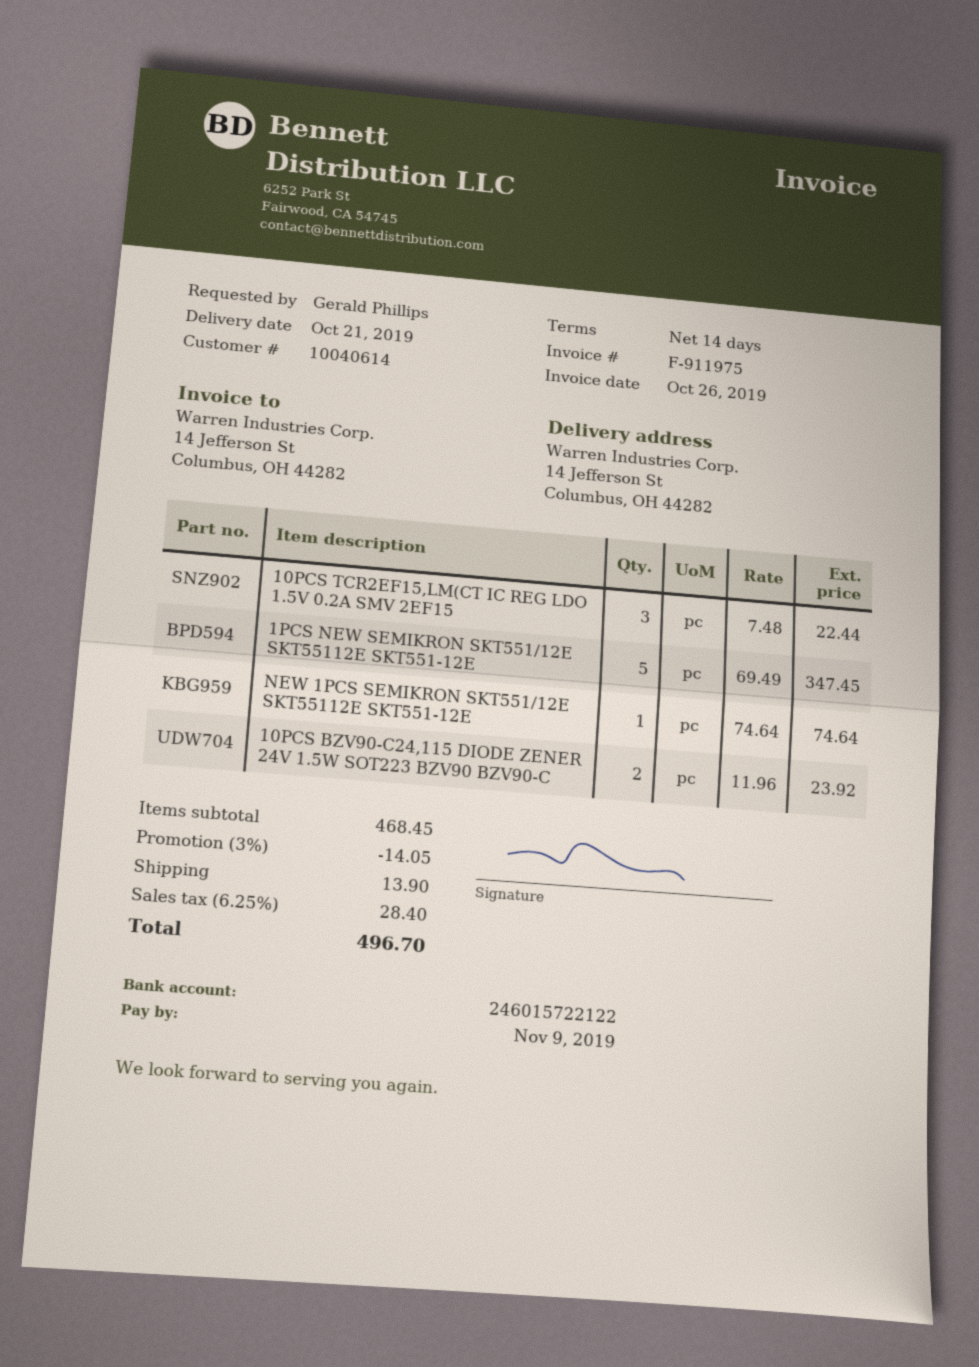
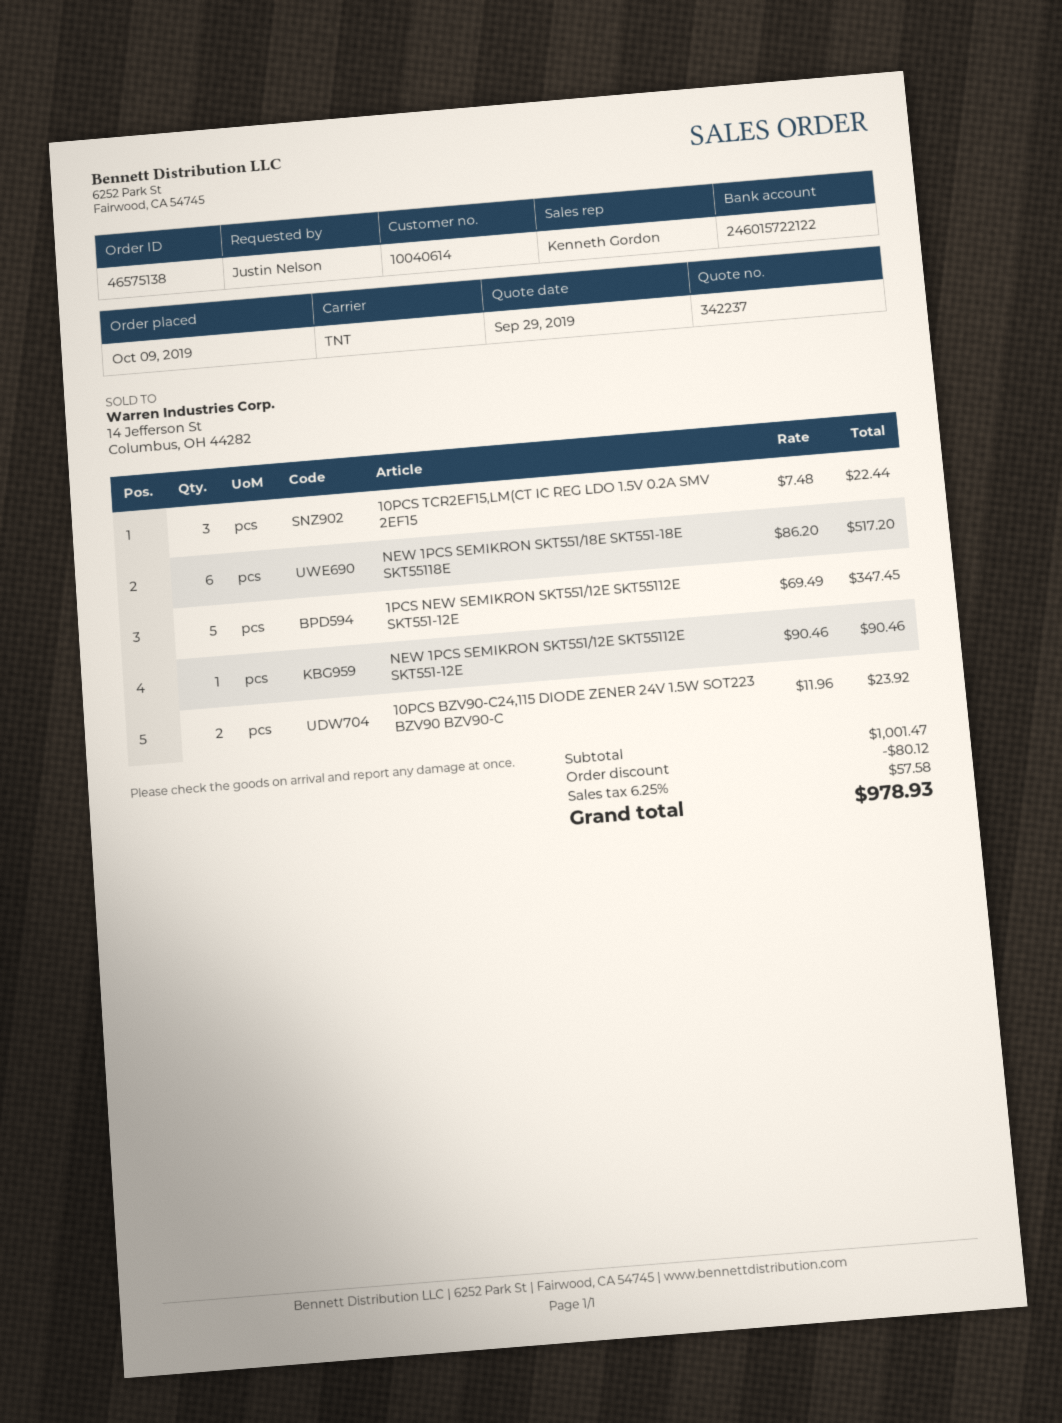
ordered by: Gerald Phillips -> Justin Nelson
NEW 1PCS SEMIKRON SKT551/12E SKT55112E SKT551-12E: 1 x 74.64 = 74.64 -> 1 x 90.46 = 90.46
NEW 1PCS SEMIKRON SKT551/18E SKT551-18E SKT55118E: none -> 6 x 86.20 = 517.20
subtotal: 468.45 -> 1001.47
discount: 14.05 -> 80.12
shipping: 13.90 -> none
tax: 6.25% = 28.40 -> 6.25% = 57.58
total: 496.70 -> 978.93

